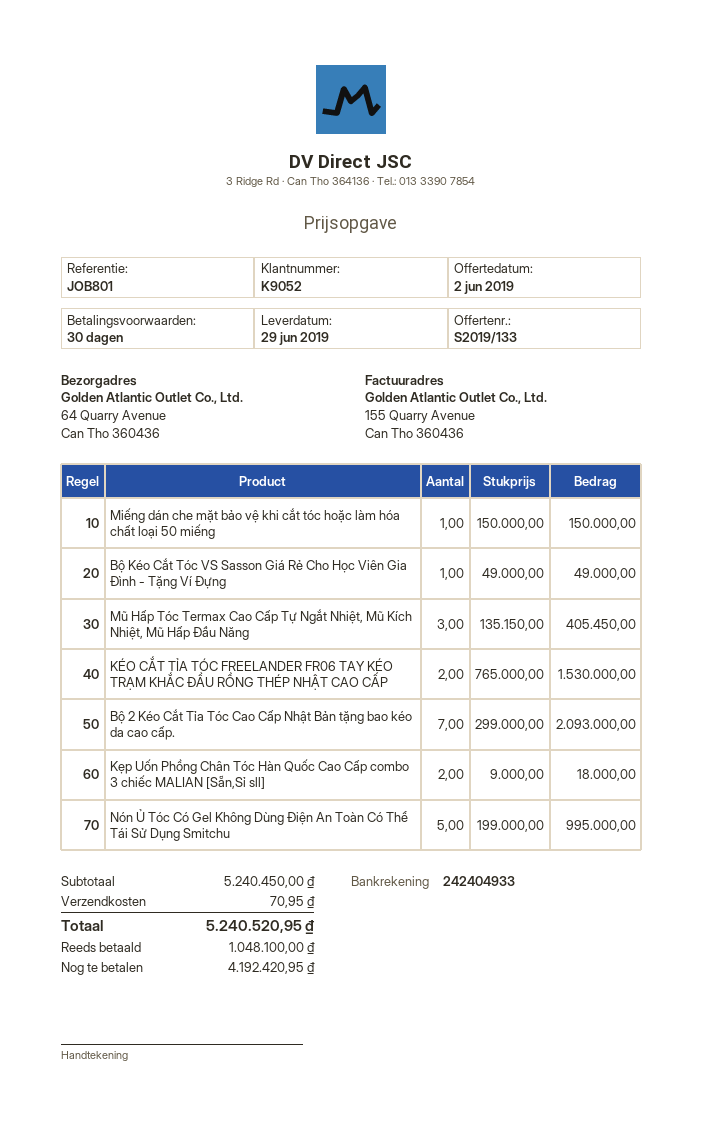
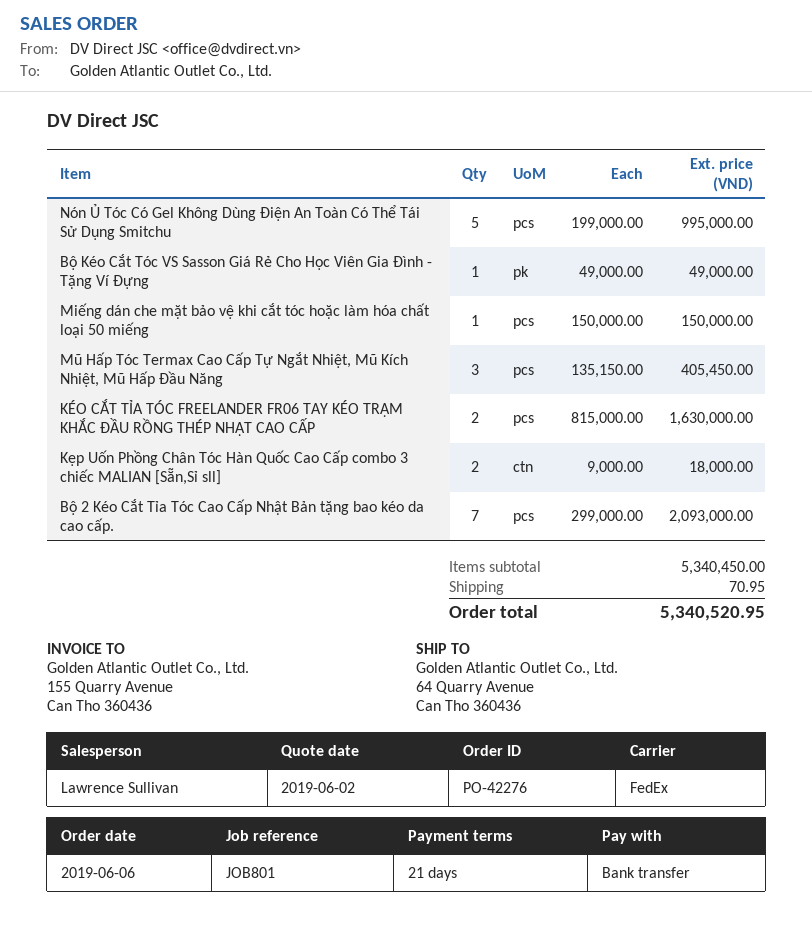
payment terms: 30 days -> 21 days
KÉO CẮT TỈA TÓC FREELANDER FR06 TAY KÉO TRẠM KHẮC ĐẦU RỒNG THÉP NHẬT CAO CẤP: 2 x 765000.00 = 1530000.00 -> 2 x 815000.00 = 1630000.00
subtotal: 5240450.00 -> 5340450.00
total: 5240520.95 -> 5340520.95

